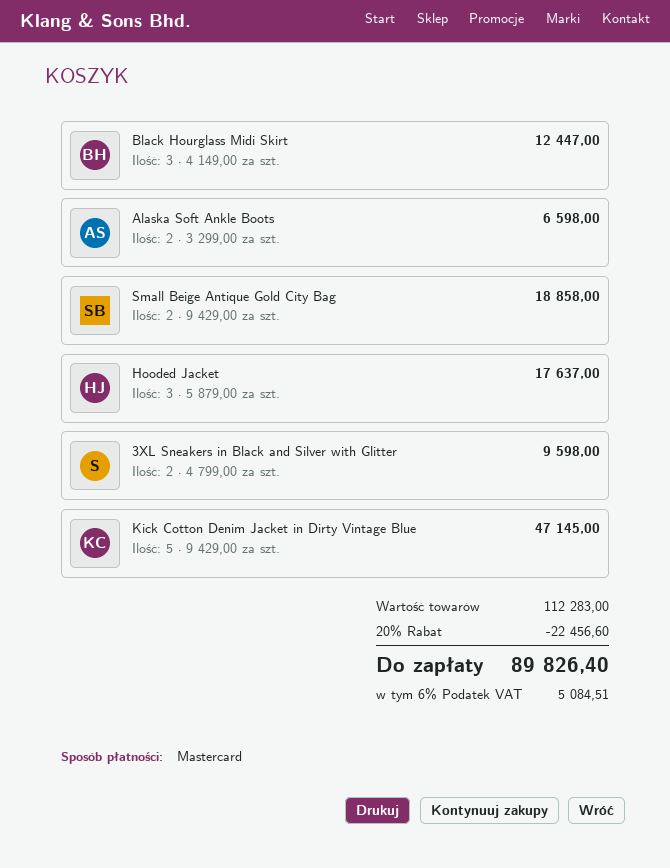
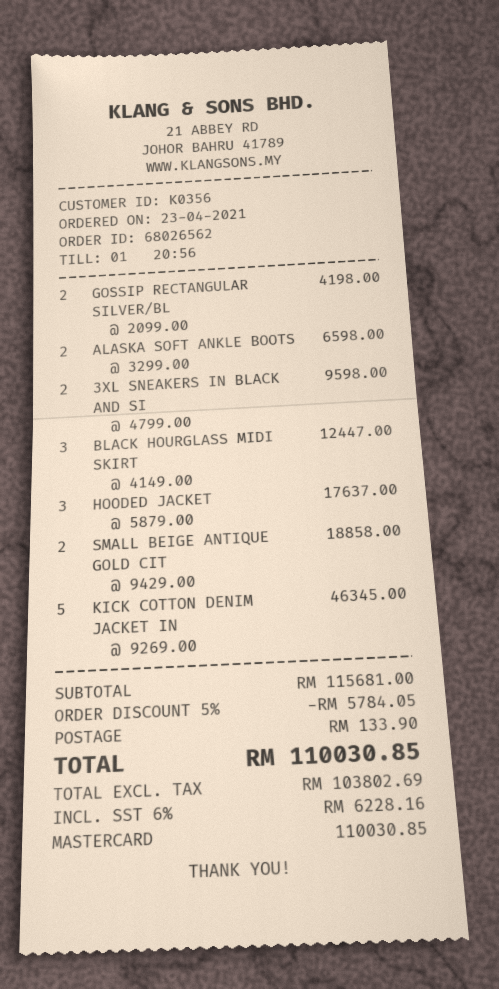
Kick Cotton Denim Jacket in Dirty Vintage Blue: 5 x 9429.00 = 47145.00 -> 5 x 9269.00 = 46345.00
GOSSIP RECTANGULAR SILVER/BL: none -> 2 x 2099.00 = 4198.00
subtotal: 112283.00 -> 115681.00
discount: 20% = 22456.60 -> 5% = 5784.05
shipping: none -> 133.90
tax: 6% = 5084.51 -> 6% = 6228.16
total: 89826.40 -> 110030.85

